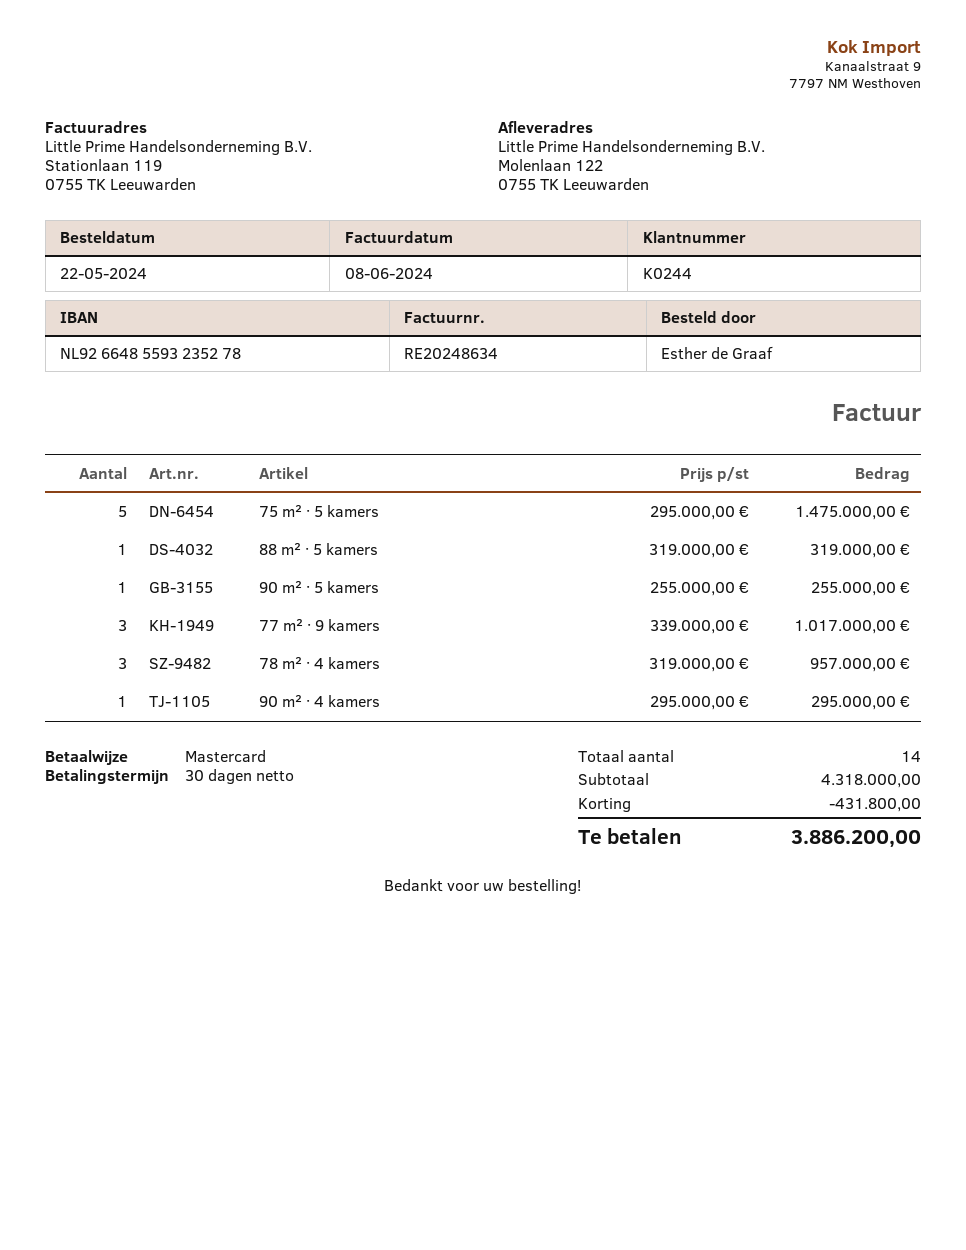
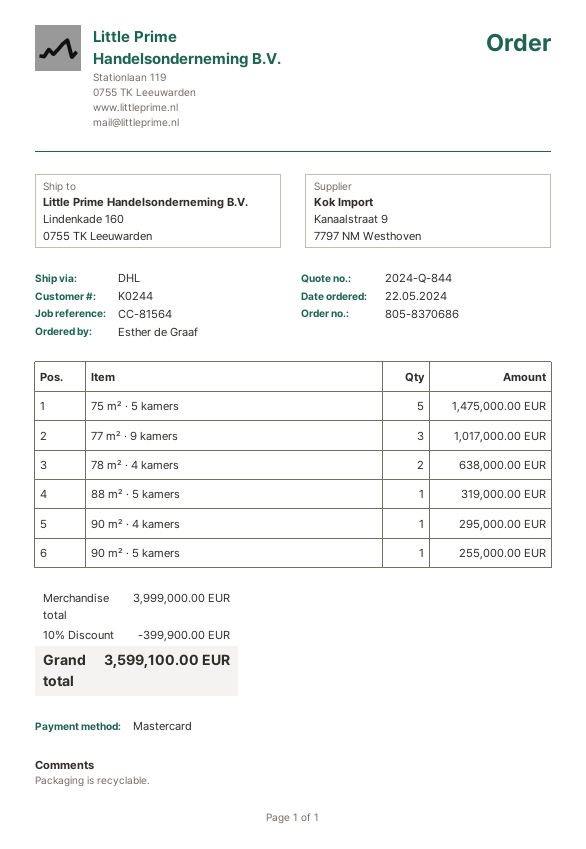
ship to: Molenlaan 122, 0755 TK Leeuwarden -> Lindenkade 160, 0755 TK Leeuwarden
78 m² · 4 kamers: 3 for 957000.00 -> 2 for 638000.00
subtotal: 4318000.00 -> 3999000.00
discount: 431800.00 -> 399900.00
total: 3886200.00 -> 3599100.00

